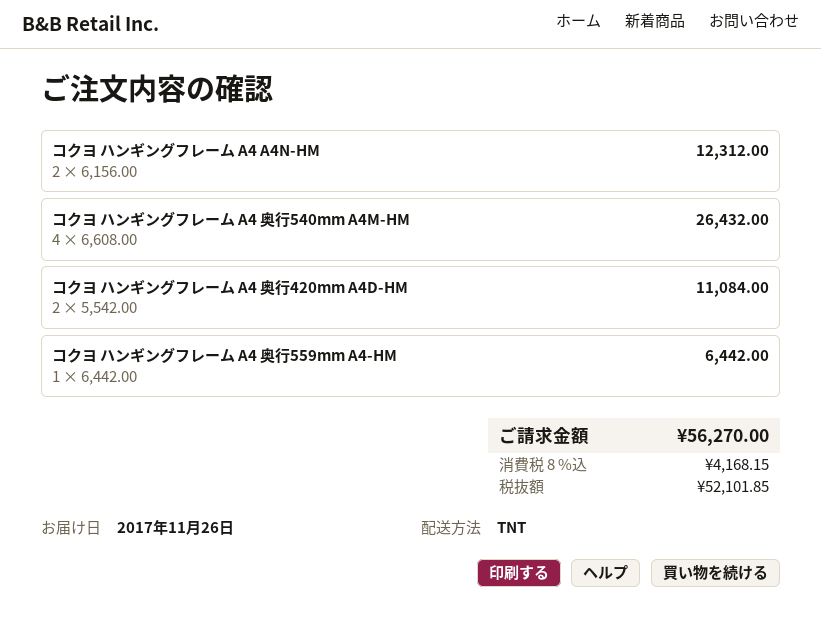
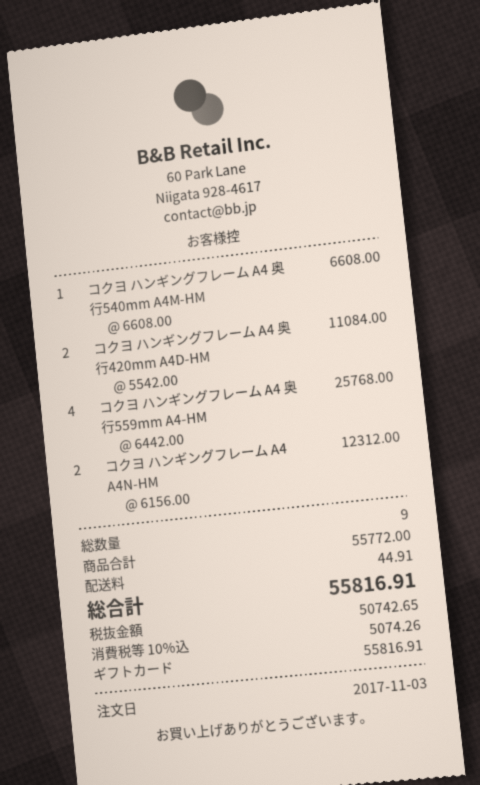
コクヨ ハンギングフレーム A4 奥行540mm A4M-HM: 4 x 6608.00 = 26432.00 -> 1 x 6608.00 = 6608.00
コクヨ ハンギングフレーム A4 奥行559mm A4-HM: 1 x 6442.00 = 6442.00 -> 4 x 6442.00 = 25768.00
shipping: none -> 44.91
net: 52101.85 -> 50742.65
tax: 8% = 4168.15 -> 10% = 5074.26
total: 56270.00 -> 55816.91

